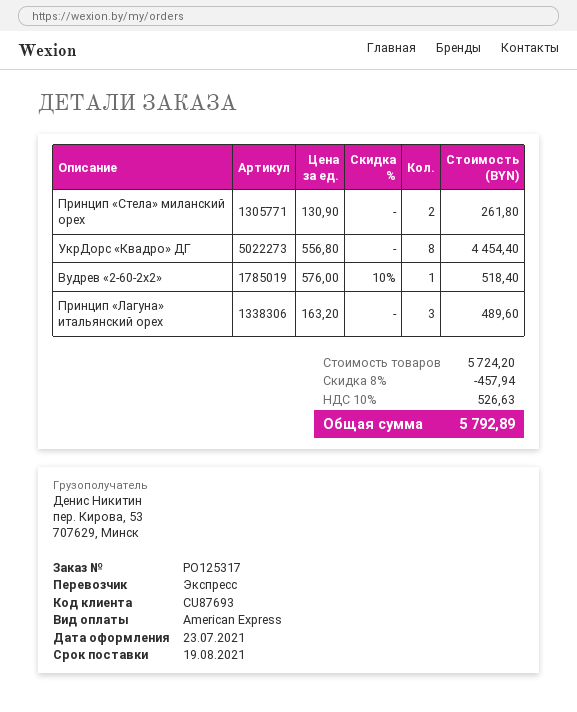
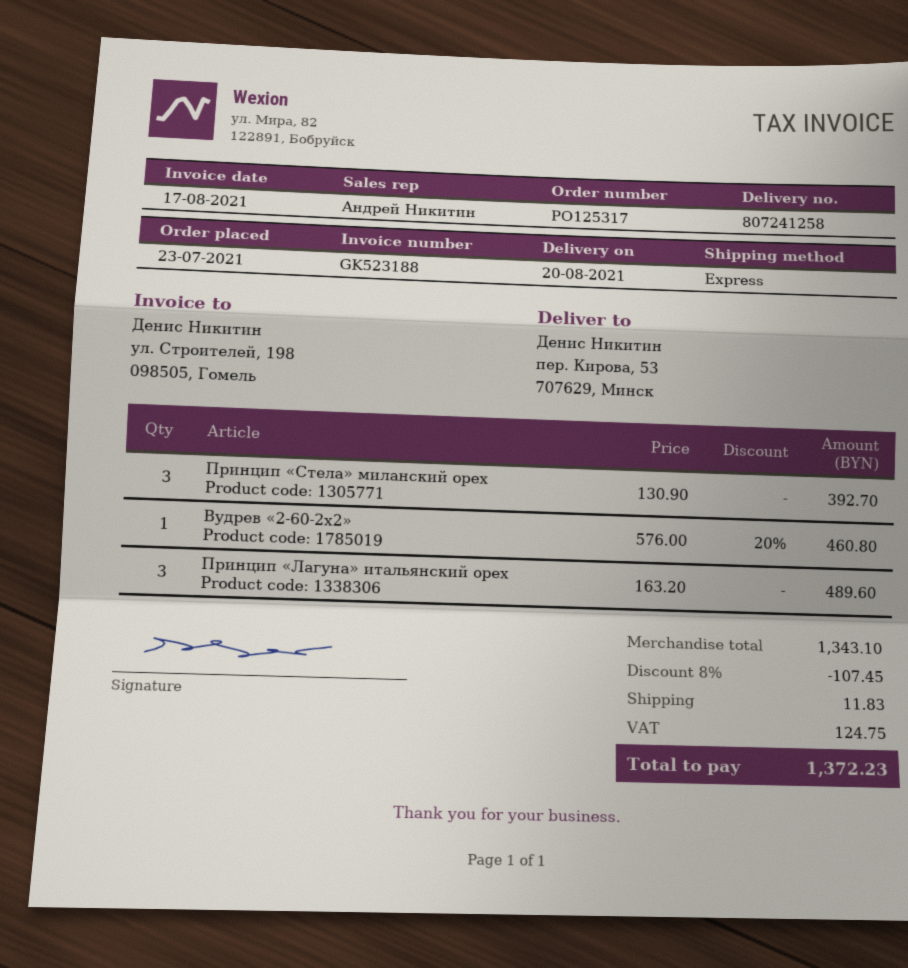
delivery date: 2021-08-19 -> 2021-08-20
Принцип «Стела» миланский орех: 2 x 130.90 = 261.80 -> 3 x 130.90 = 392.70
УкрДорс «Квадро» ДГ: 8 x 556.80 = 4454.40 -> none
Вудрев «2-60-2х2»: 1 x 576.00 - 10% = 518.40 -> 1 x 576.00 - 20% = 460.80
subtotal: 5724.20 -> 1343.10
discount: 8% = 457.94 -> 8% = 107.45
shipping: none -> 11.83
tax: 526.63 -> 124.75
total: 5792.89 -> 1372.23

